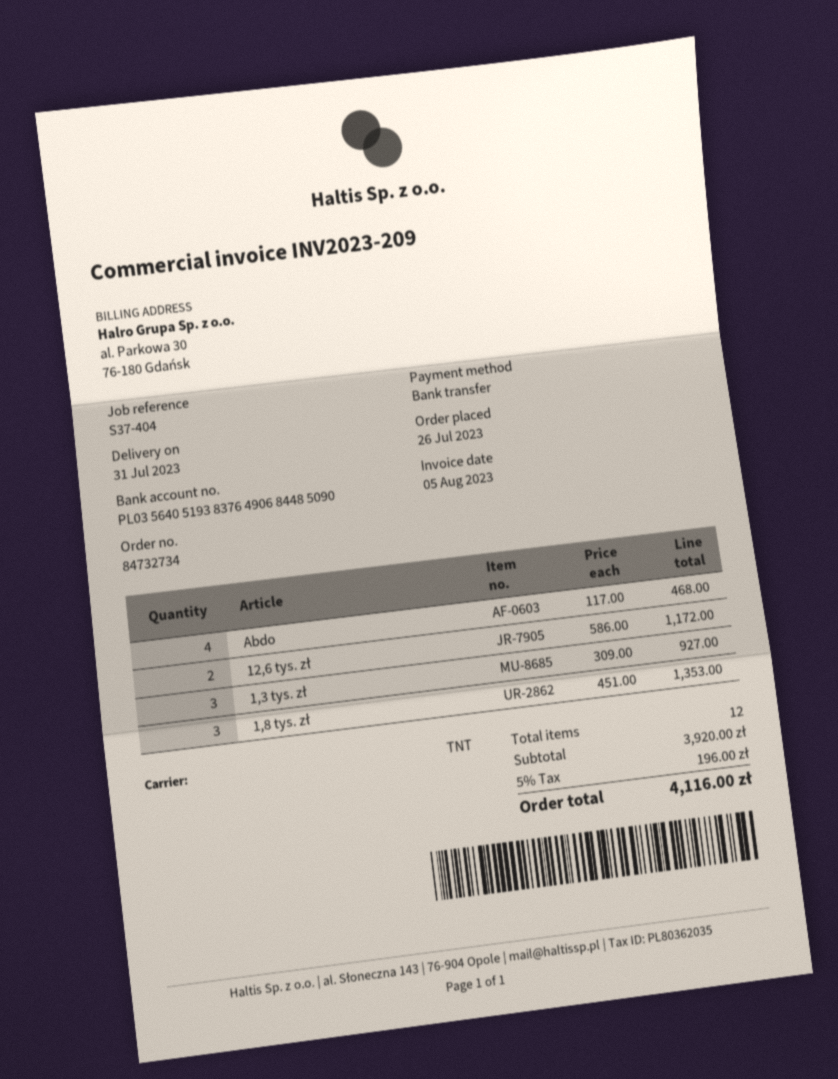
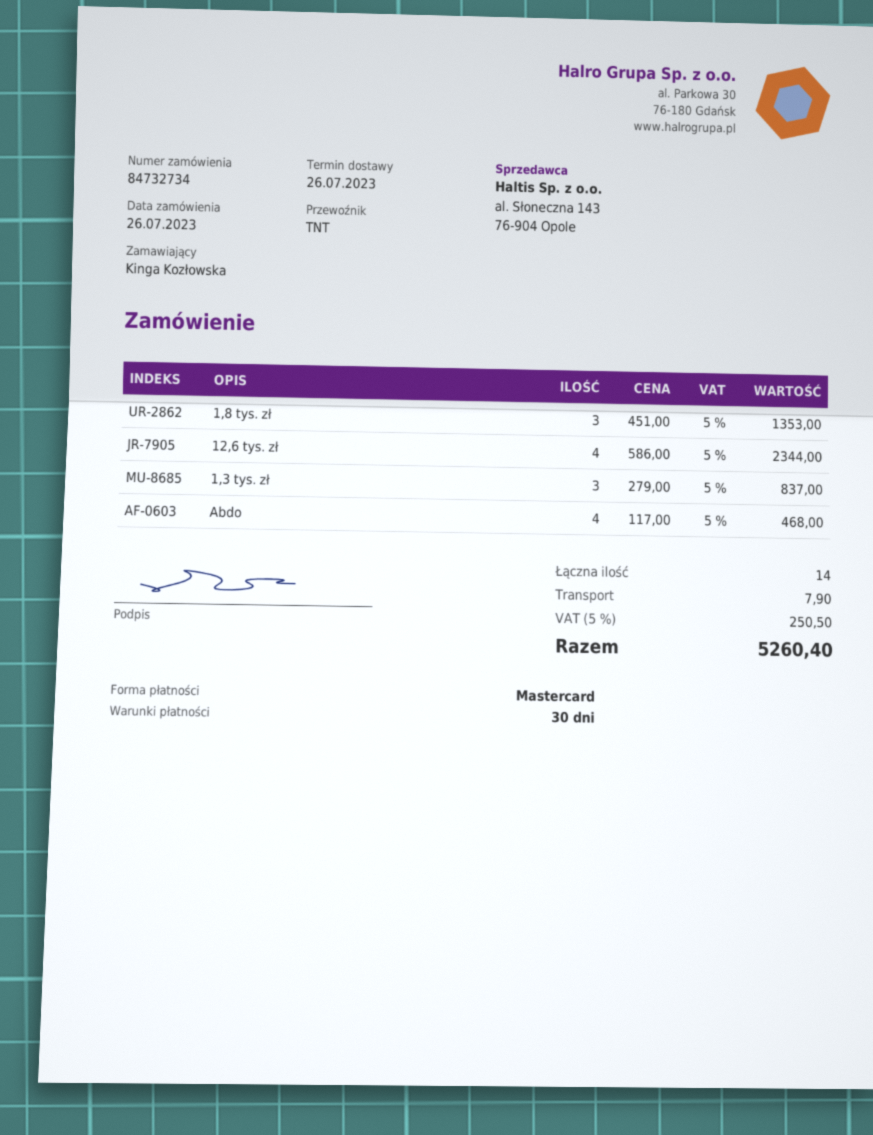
delivery date: 2023-07-31 -> 2023-07-26
payment method: bank transfer -> Mastercard
12,6 tys. zł: 2 x 586.00 = 1172.00 -> 4 x 586.00 = 2344.00
1,3 tys. zł: 3 x 309.00 = 927.00 -> 3 x 279.00 = 837.00
total quantity: 12 -> 14
shipping: none -> 7.90
tax: 5% = 196.00 -> 5% = 250.50
total: 4116.00 -> 5260.40

